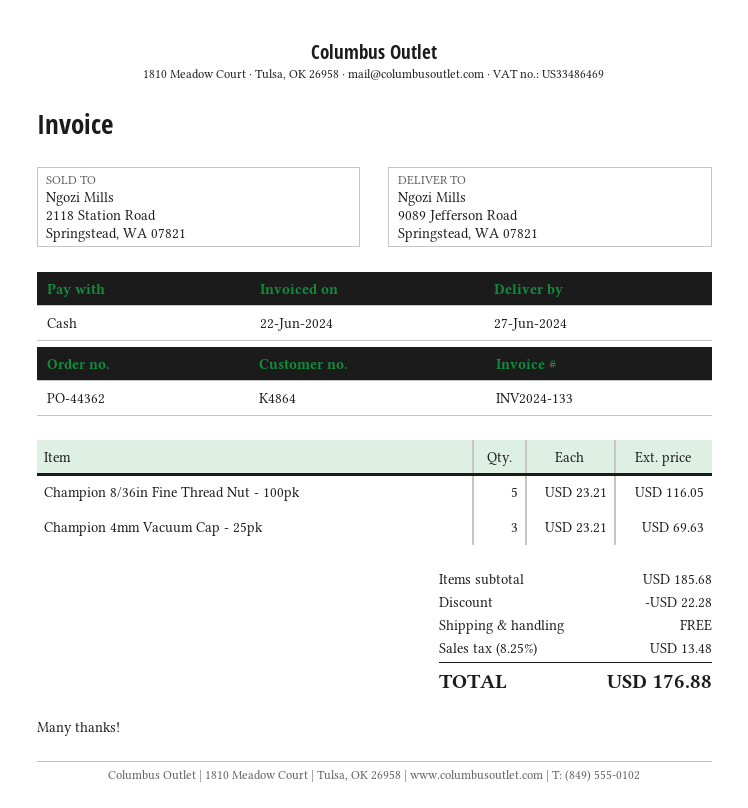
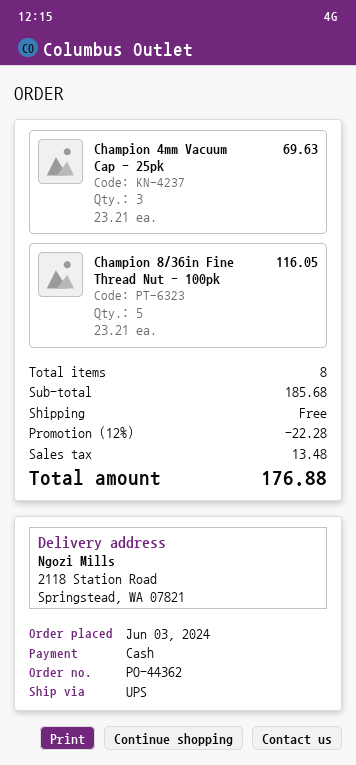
ship to: 9089 Jefferson Road, Springstead, WA 07821 -> 2118 Station Road, Springstead, WA 07821

